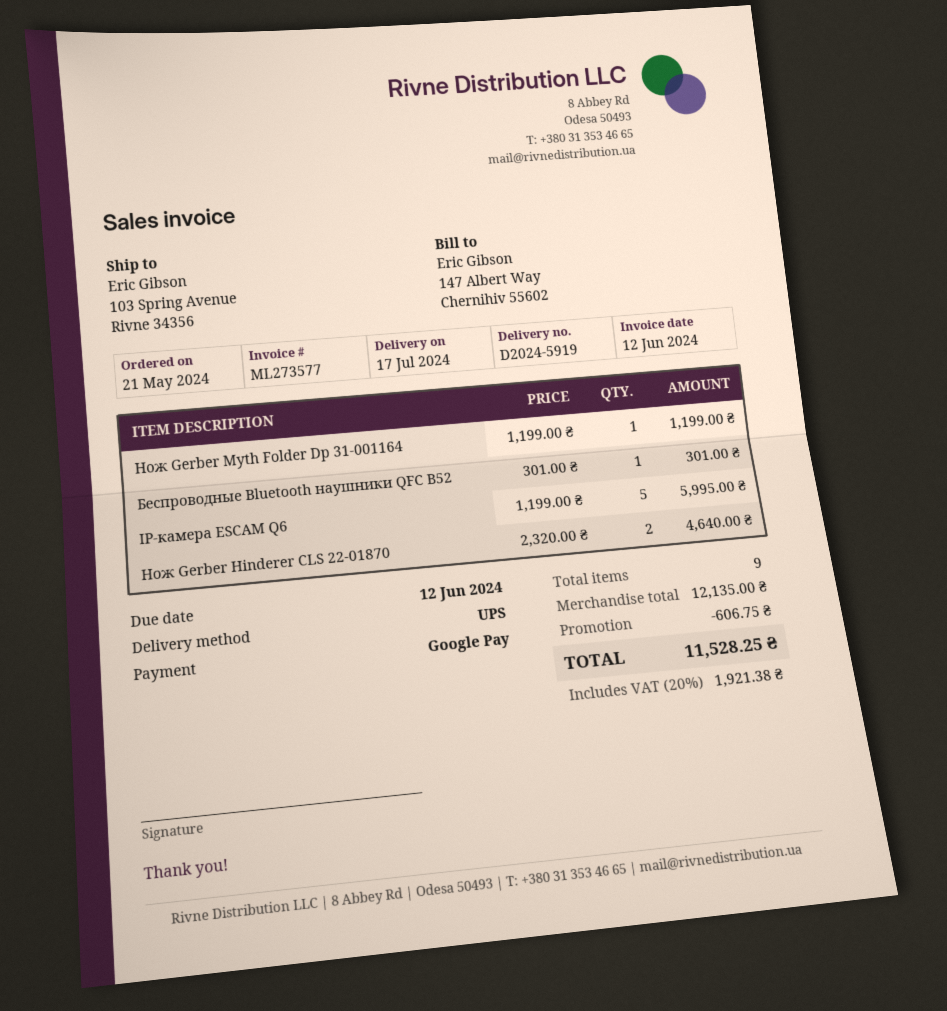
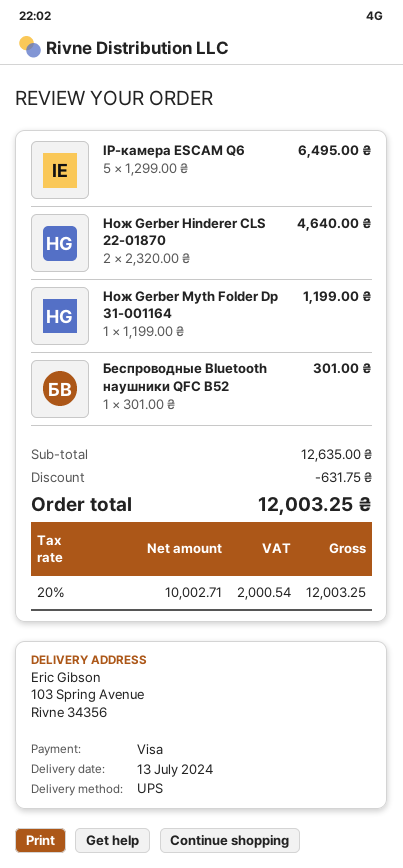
delivery date: 2024-07-17 -> 2024-07-13
payment method: Google Pay -> Visa
IP-камера ESCAM Q6: 5 x 1199.00 = 5995.00 -> 5 x 1299.00 = 6495.00
subtotal: 12135.00 -> 12635.00
discount: 606.75 -> 631.75
tax: 20% = 1921.38 -> 20% = 2000.54
total: 11528.25 -> 12003.25

